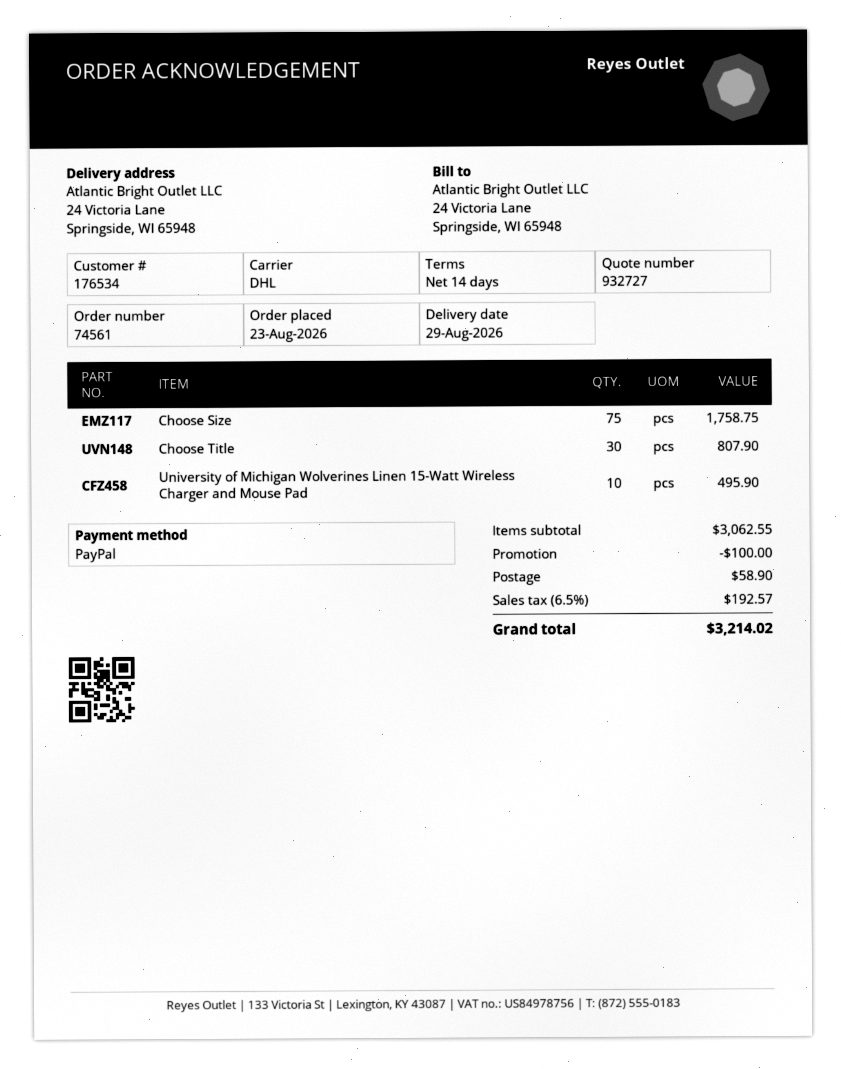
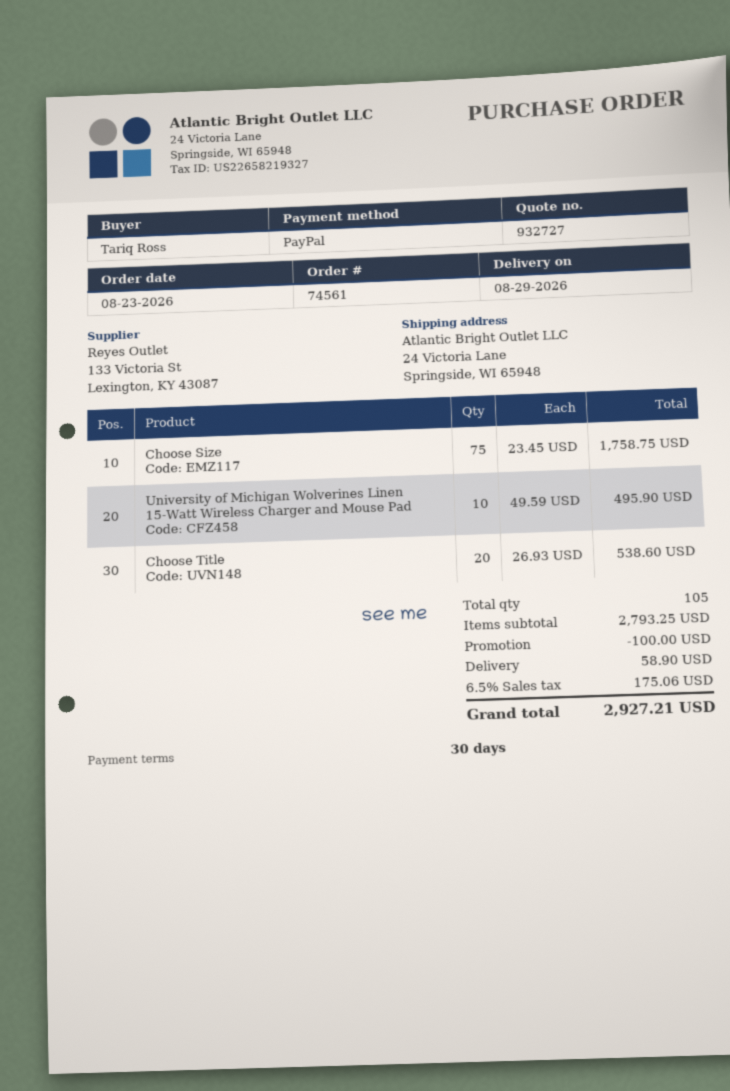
payment terms: 14 days -> 30 days
Choose Title: 30 for 807.90 -> 20 for 538.60
subtotal: 3062.55 -> 2793.25
tax: 6.5% = 192.57 -> 6.5% = 175.06
total: 3214.02 -> 2927.21

